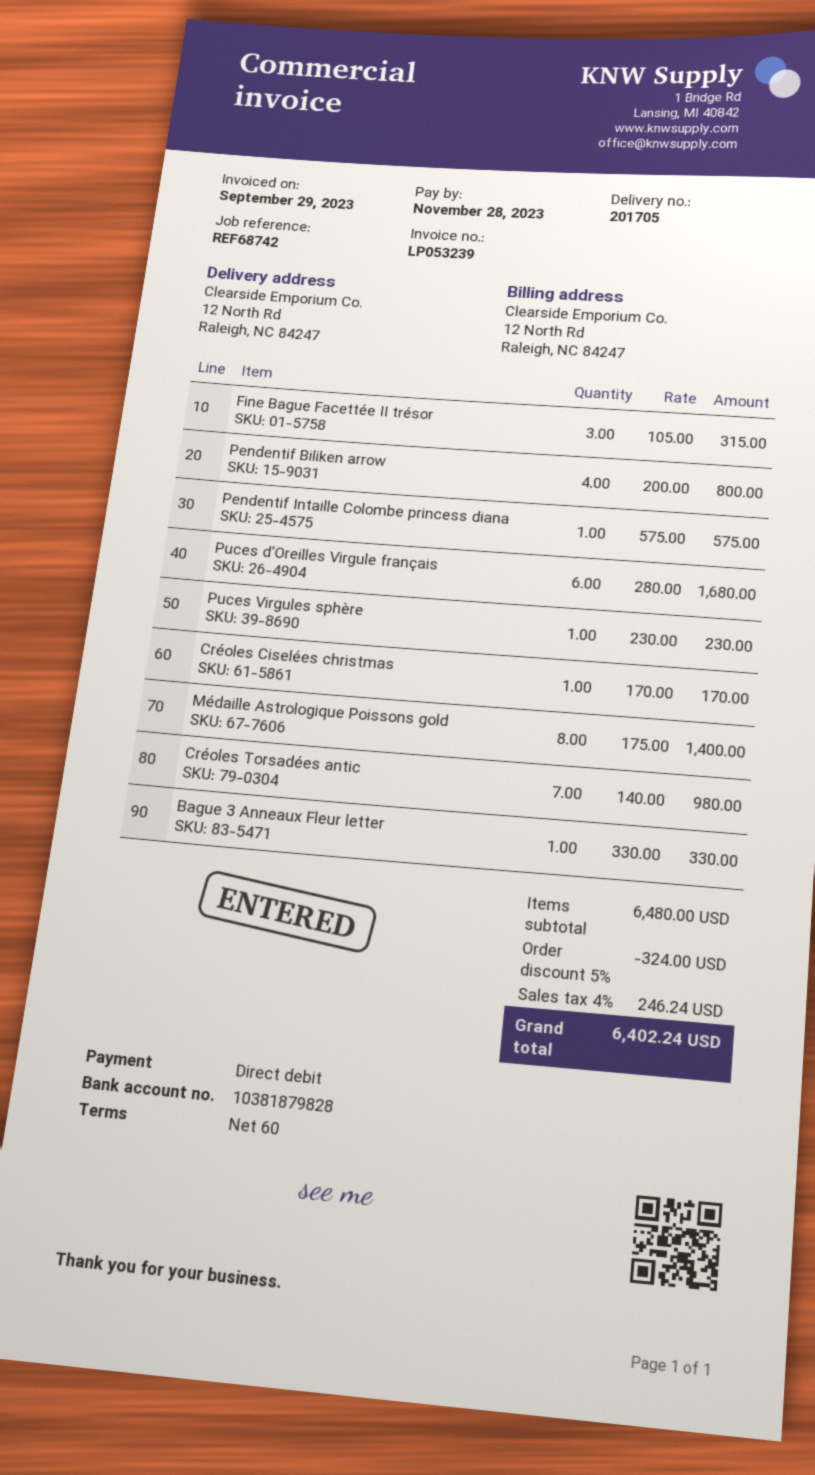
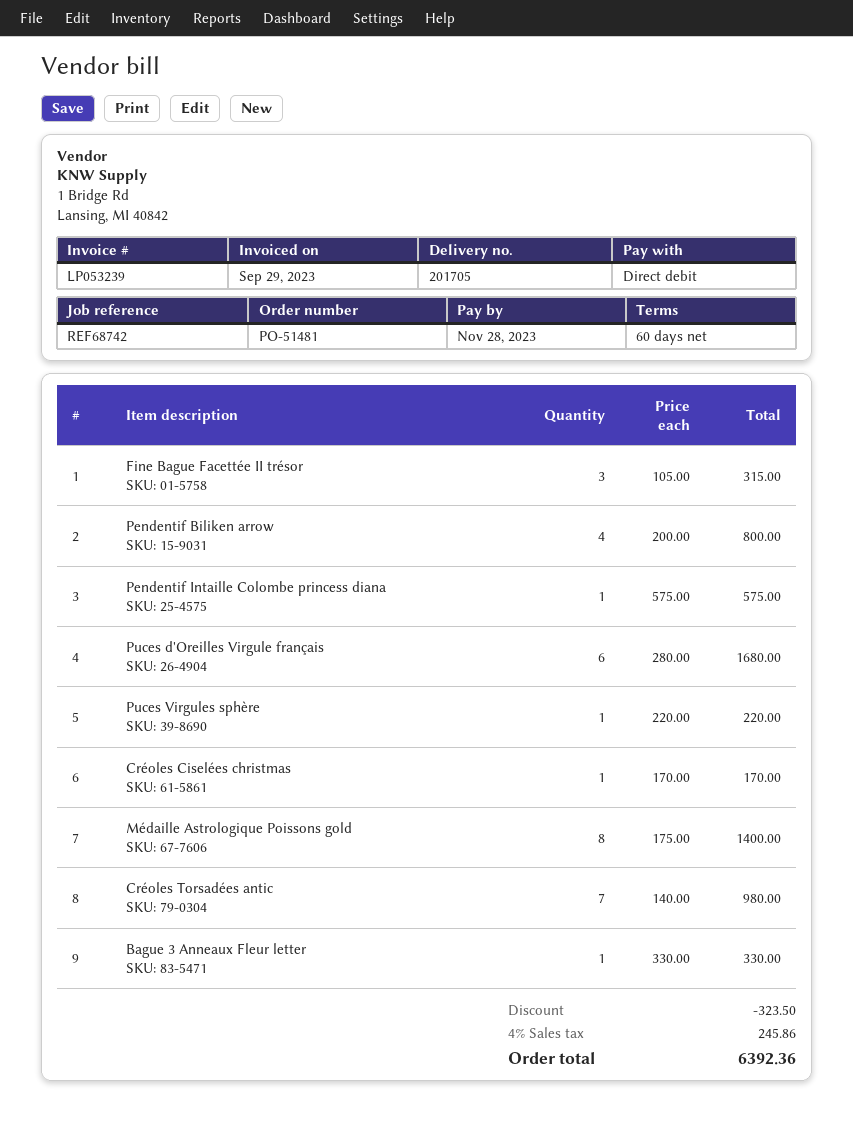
Puces Virgules sphère: 1 x 230.00 = 230.00 -> 1 x 220.00 = 220.00
discount: 324.00 -> 323.50
tax: 4% = 246.24 -> 4% = 245.86
total: 6402.24 -> 6392.36

